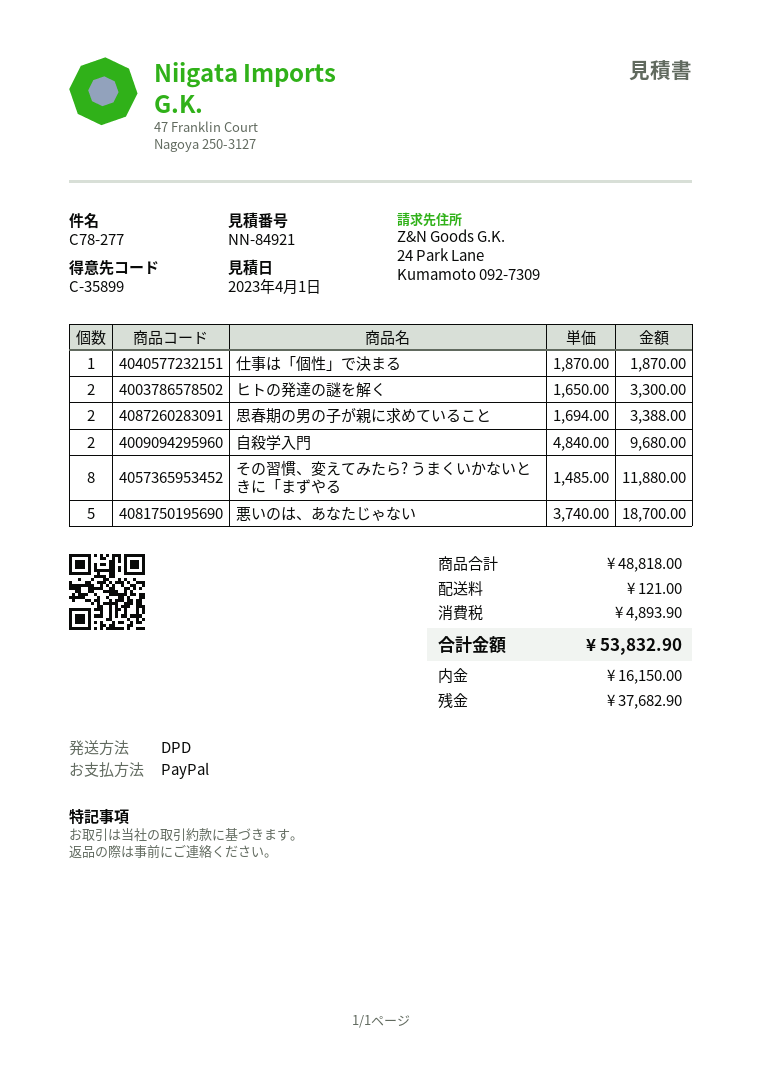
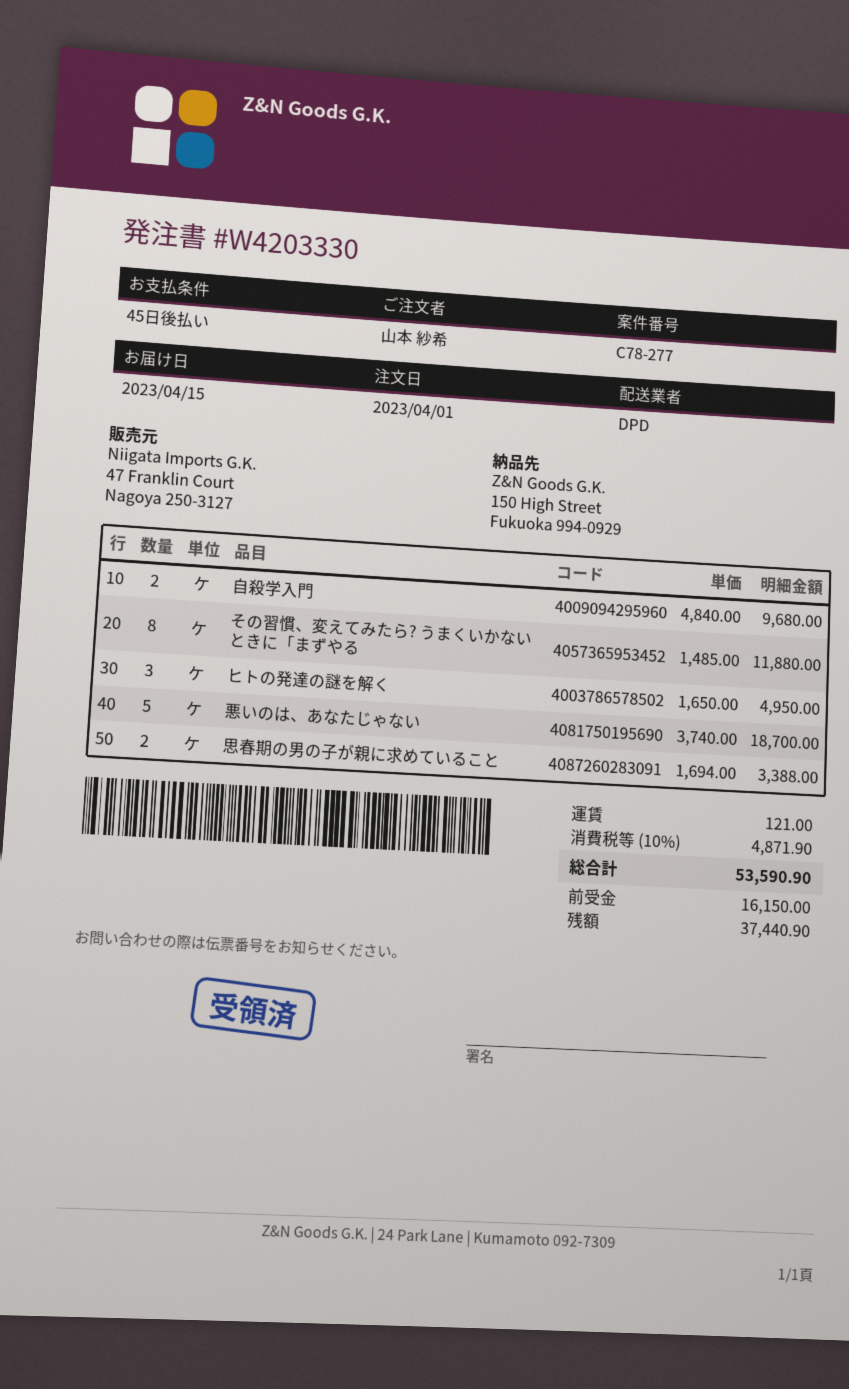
仕事は「個性」で決まる: 1 x 1870.00 = 1870.00 -> none
ヒトの発達の謎を解く: 2 x 1650.00 = 3300.00 -> 3 x 1650.00 = 4950.00
tax: 4893.90 -> 4871.90
total: 53832.90 -> 53590.90
balance: 37682.90 -> 37440.90

